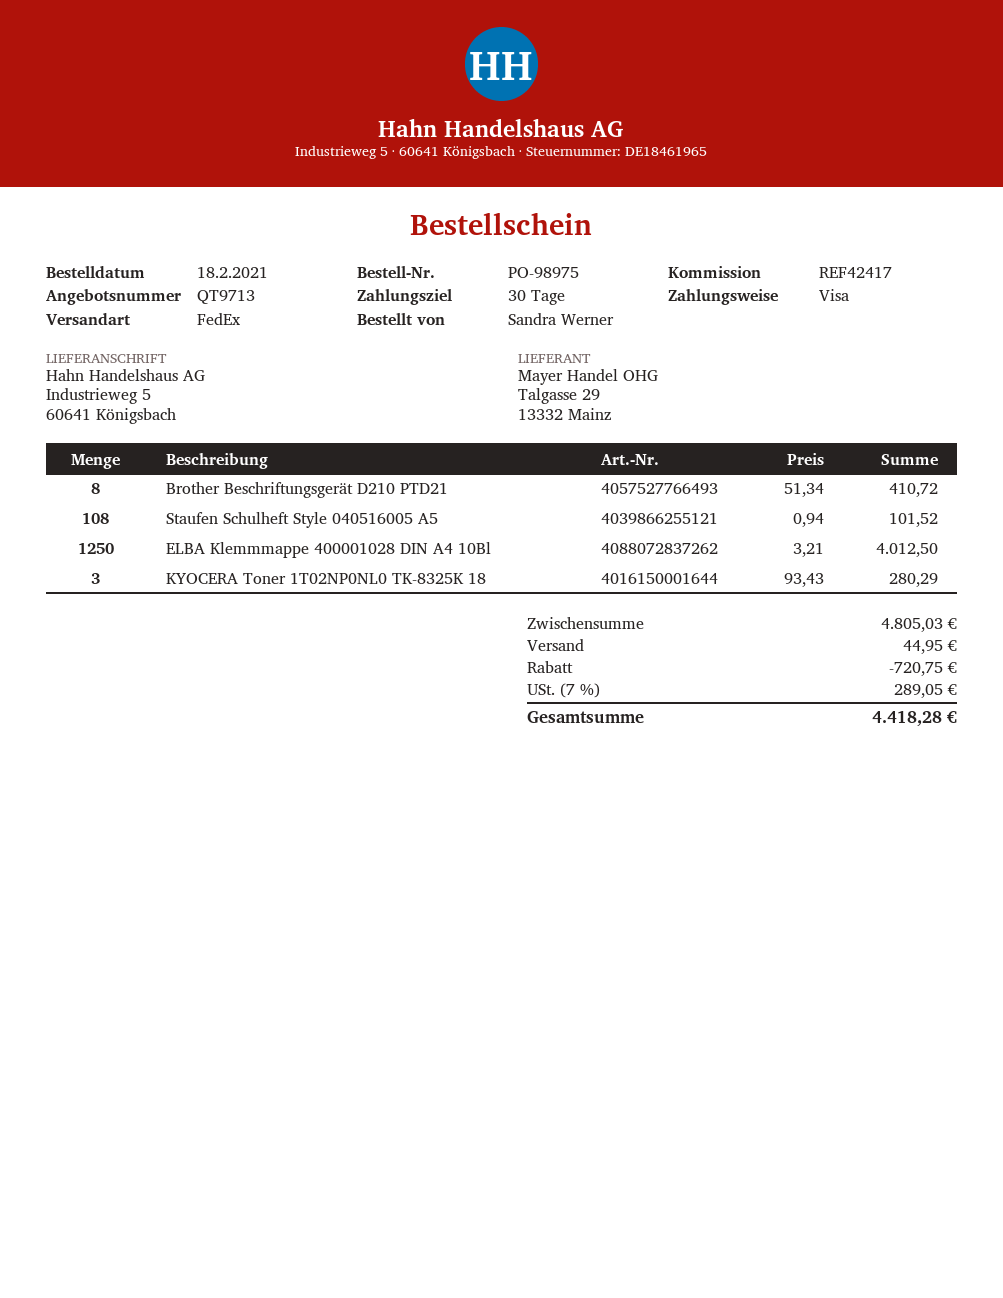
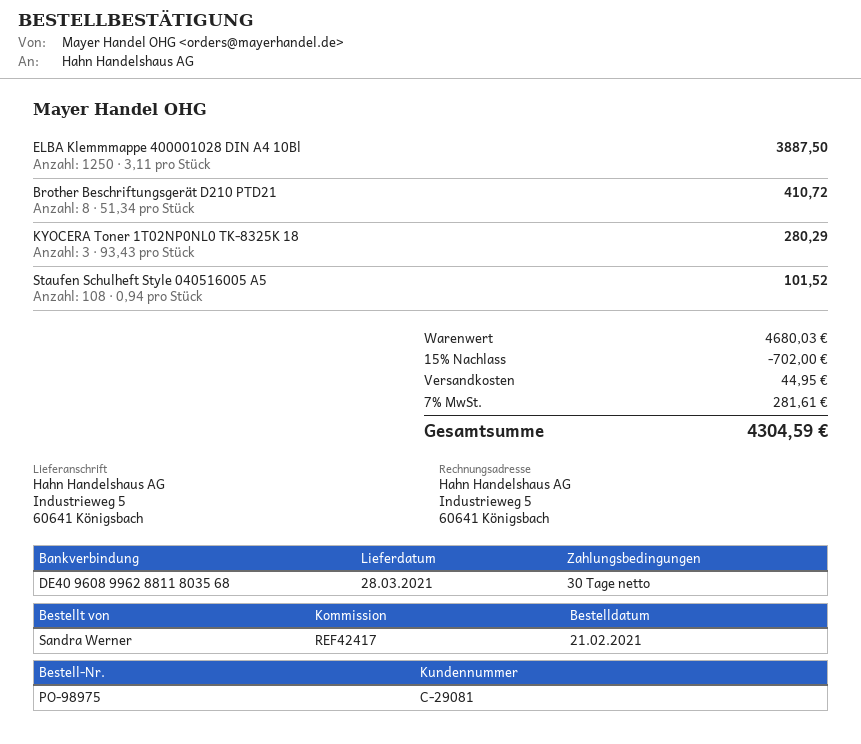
order date: 2021-02-18 -> 2021-02-21
ELBA Klemmmappe 400001028 DIN A4 10Bl: 1250 x 3.21 = 4012.50 -> 1250 x 3.11 = 3887.50
subtotal: 4805.03 -> 4680.03
discount: 720.75 -> 702.00
tax: 7% = 289.05 -> 7% = 281.61
total: 4418.28 -> 4304.59

